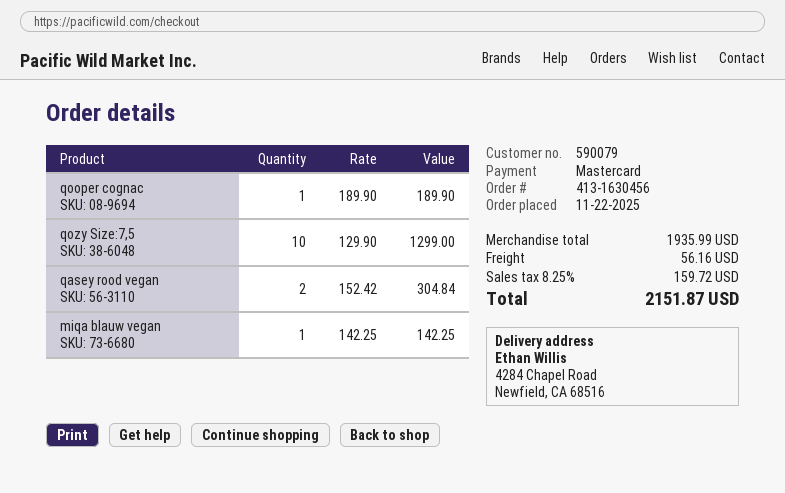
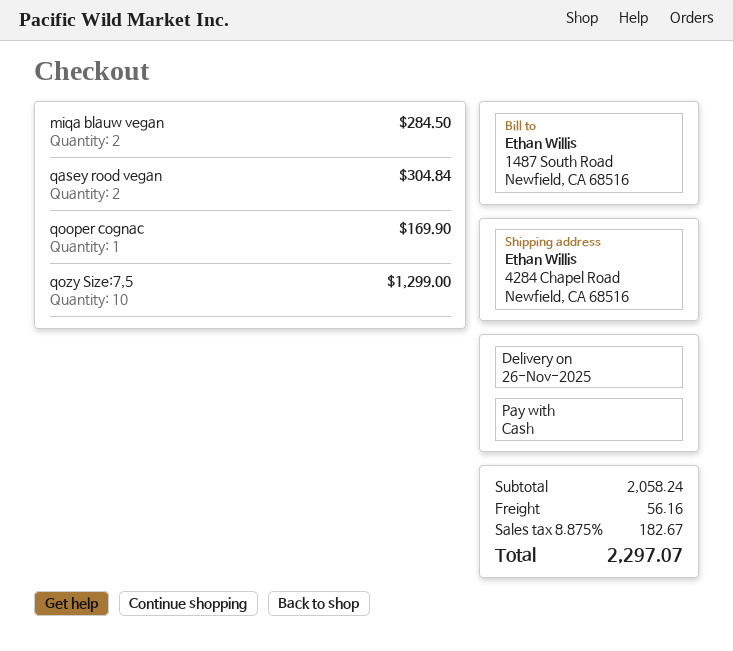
payment method: Mastercard -> cash
qooper cognac: 1 for 189.90 -> 1 for 169.90
miqa blauw vegan: 1 for 142.25 -> 2 for 284.50
subtotal: 1935.99 -> 2058.24
tax: 8.25% = 159.72 -> 8.875% = 182.67
total: 2151.87 -> 2297.07

